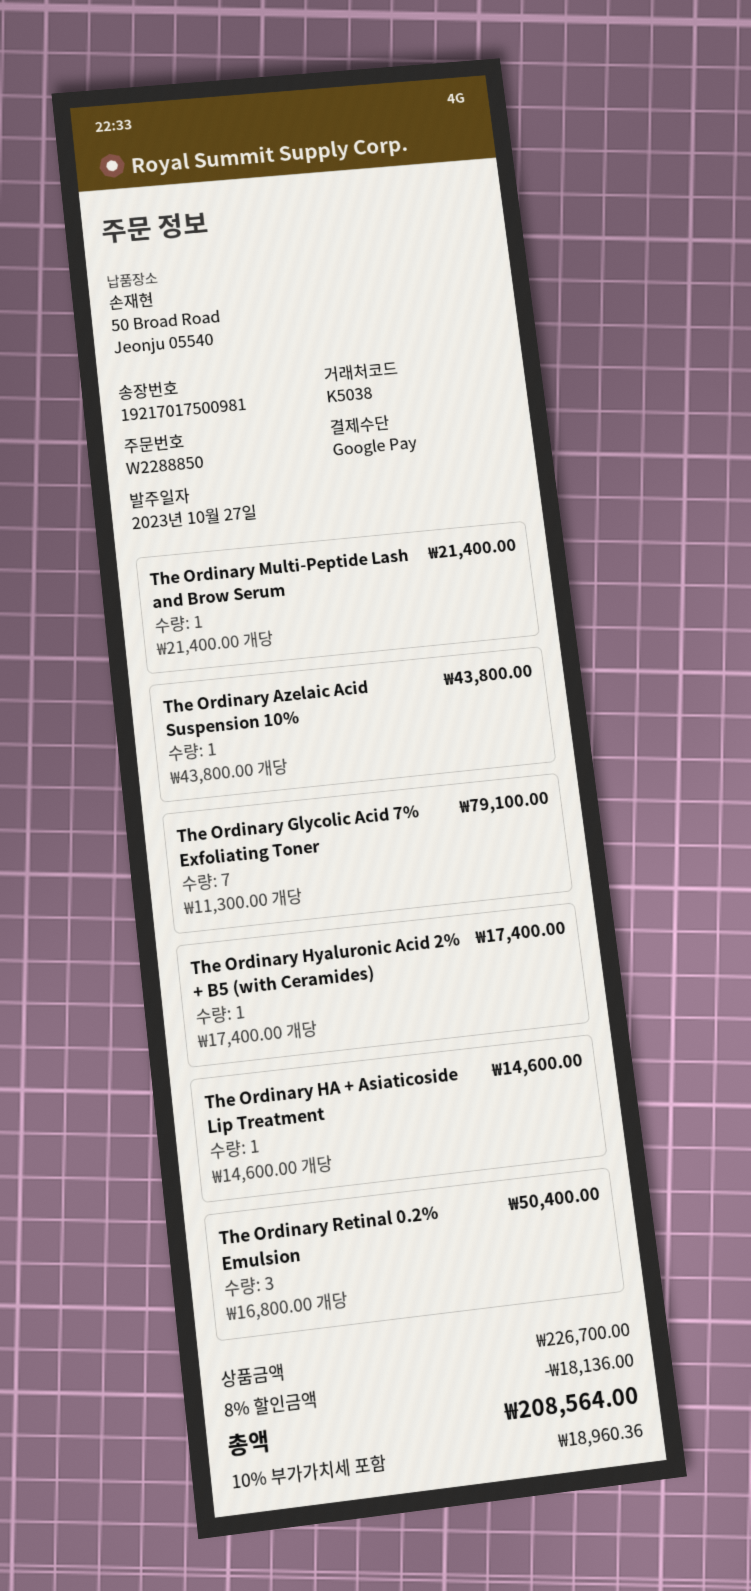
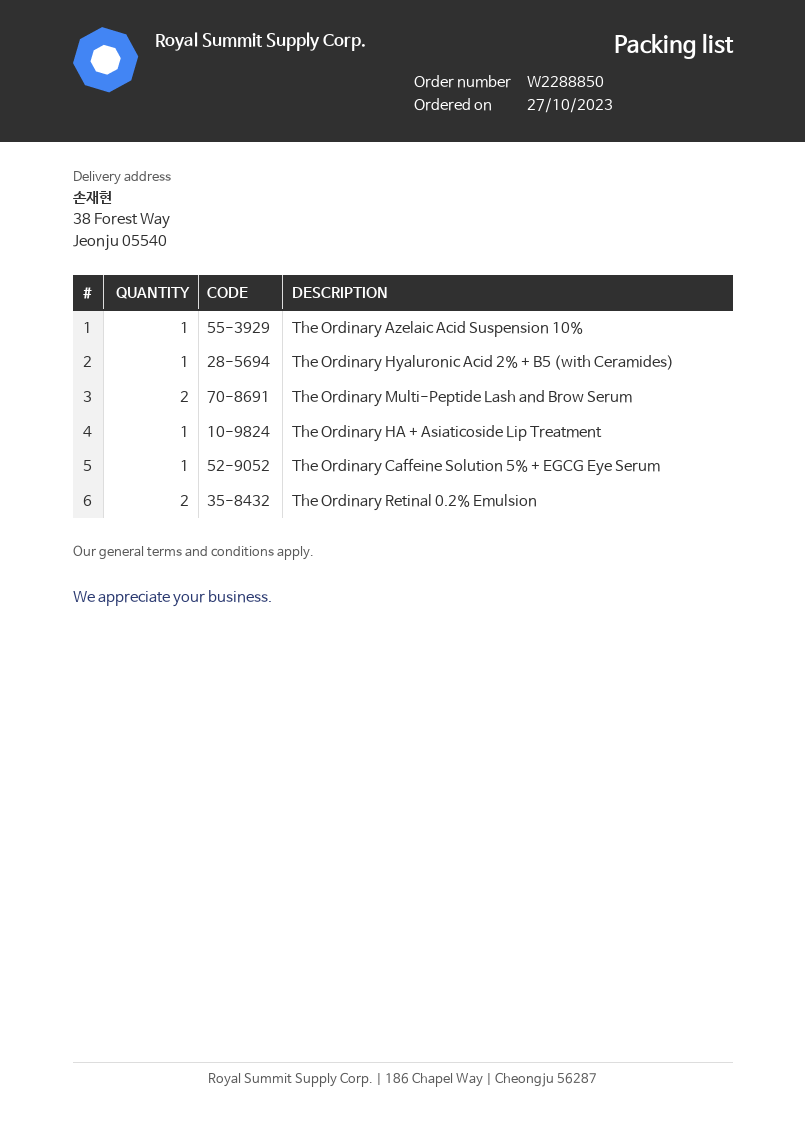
ship to: 50 Broad Road, Jeonju 05540 -> 38 Forest Way, Jeonju 05540
The Ordinary Multi-Peptide Lash and Brow Serum: 1 -> 2
The Ordinary Glycolic Acid 7% Exfoliating Toner: 7 -> none
The Ordinary Retinal 0.2% Emulsion: 3 -> 2
The Ordinary Caffeine Solution 5% + EGCG Eye Serum: none -> 1

